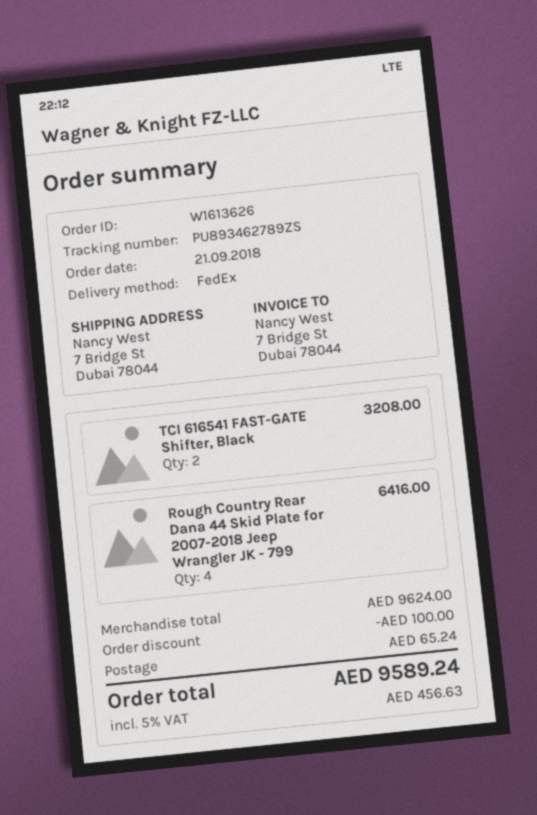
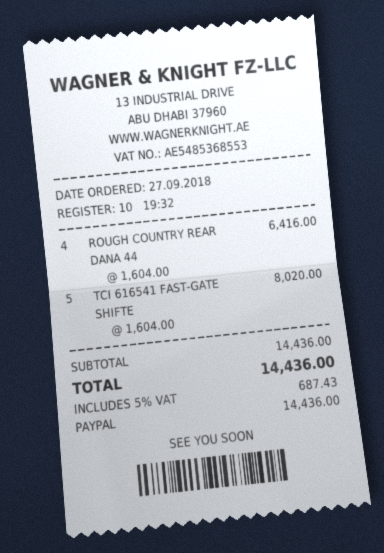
order date: 2018-09-21 -> 2018-09-27
TCI 616541 FAST-GATE Shifter, Black: 2 for 3208.00 -> 5 for 8020.00
subtotal: 9624.00 -> 14436.00
discount: 100.00 -> none
shipping: 65.24 -> none
tax: 5% = 456.63 -> 5% = 687.43
total: 9589.24 -> 14436.00

